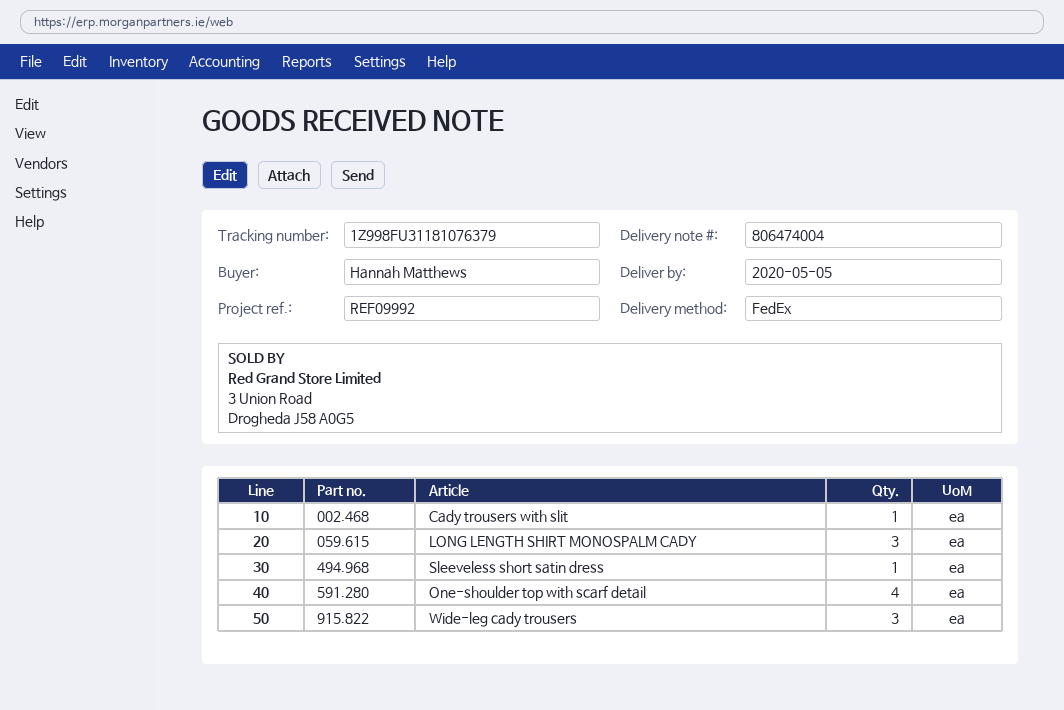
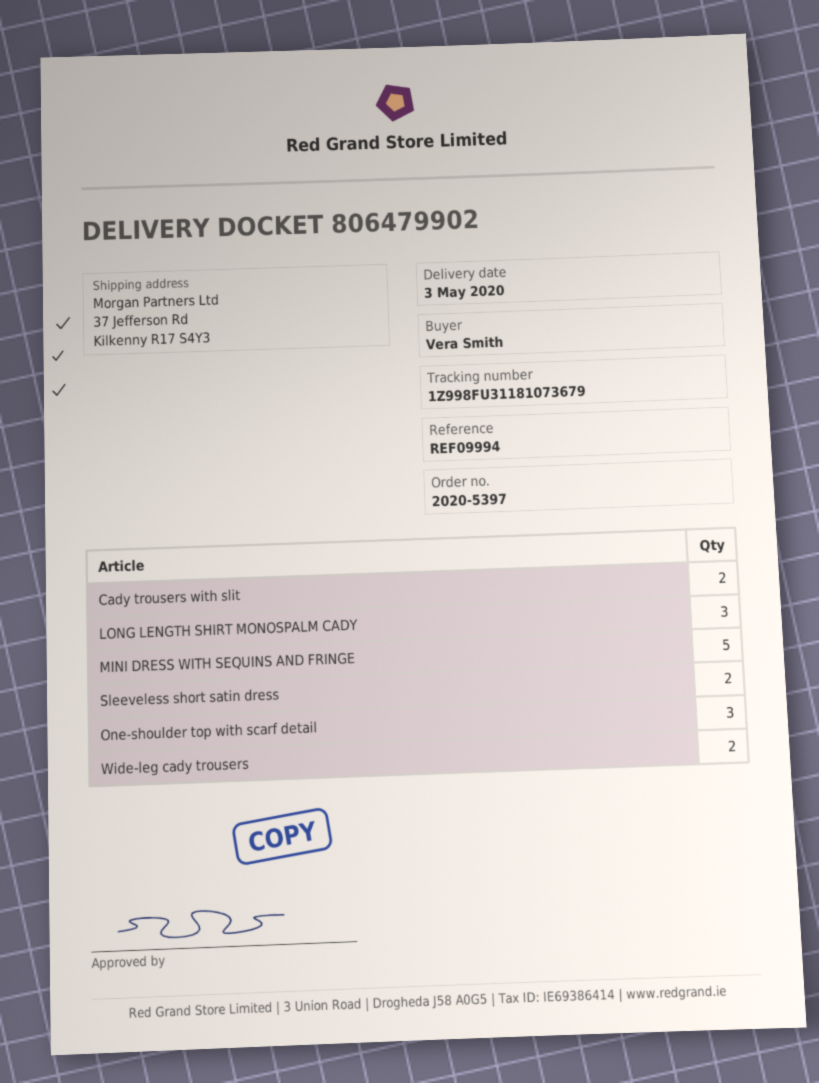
delivery note number: 806474004 -> 806479902
delivery date: 2020-05-05 -> 2020-05-03
reference: REF09992 -> REF09994
ordered by: Hannah Matthews -> Vera Smith
tracking number: 1Z998FU31181076379 -> 1Z998FU31181073679
Cady trousers with slit: 1 -> 2
Sleeveless short satin dress: 1 -> 2
One-shoulder top with scarf detail: 4 -> 3
Wide-leg cady trousers: 3 -> 2
MINI DRESS WITH SEQUINS AND FRINGE: none -> 5

